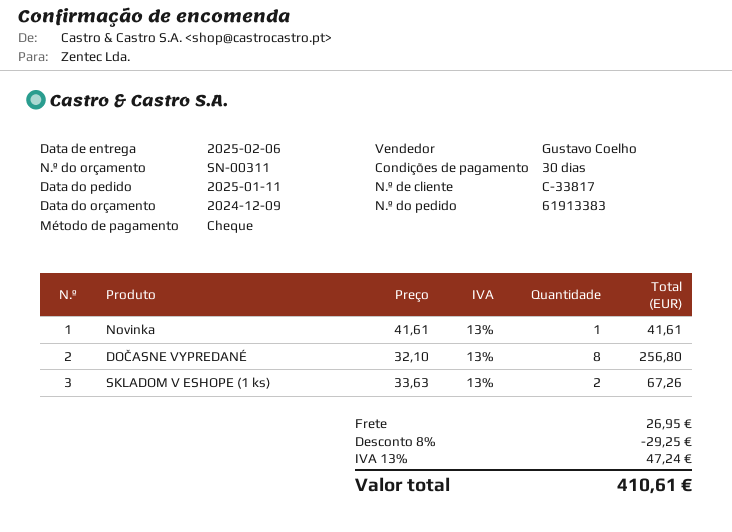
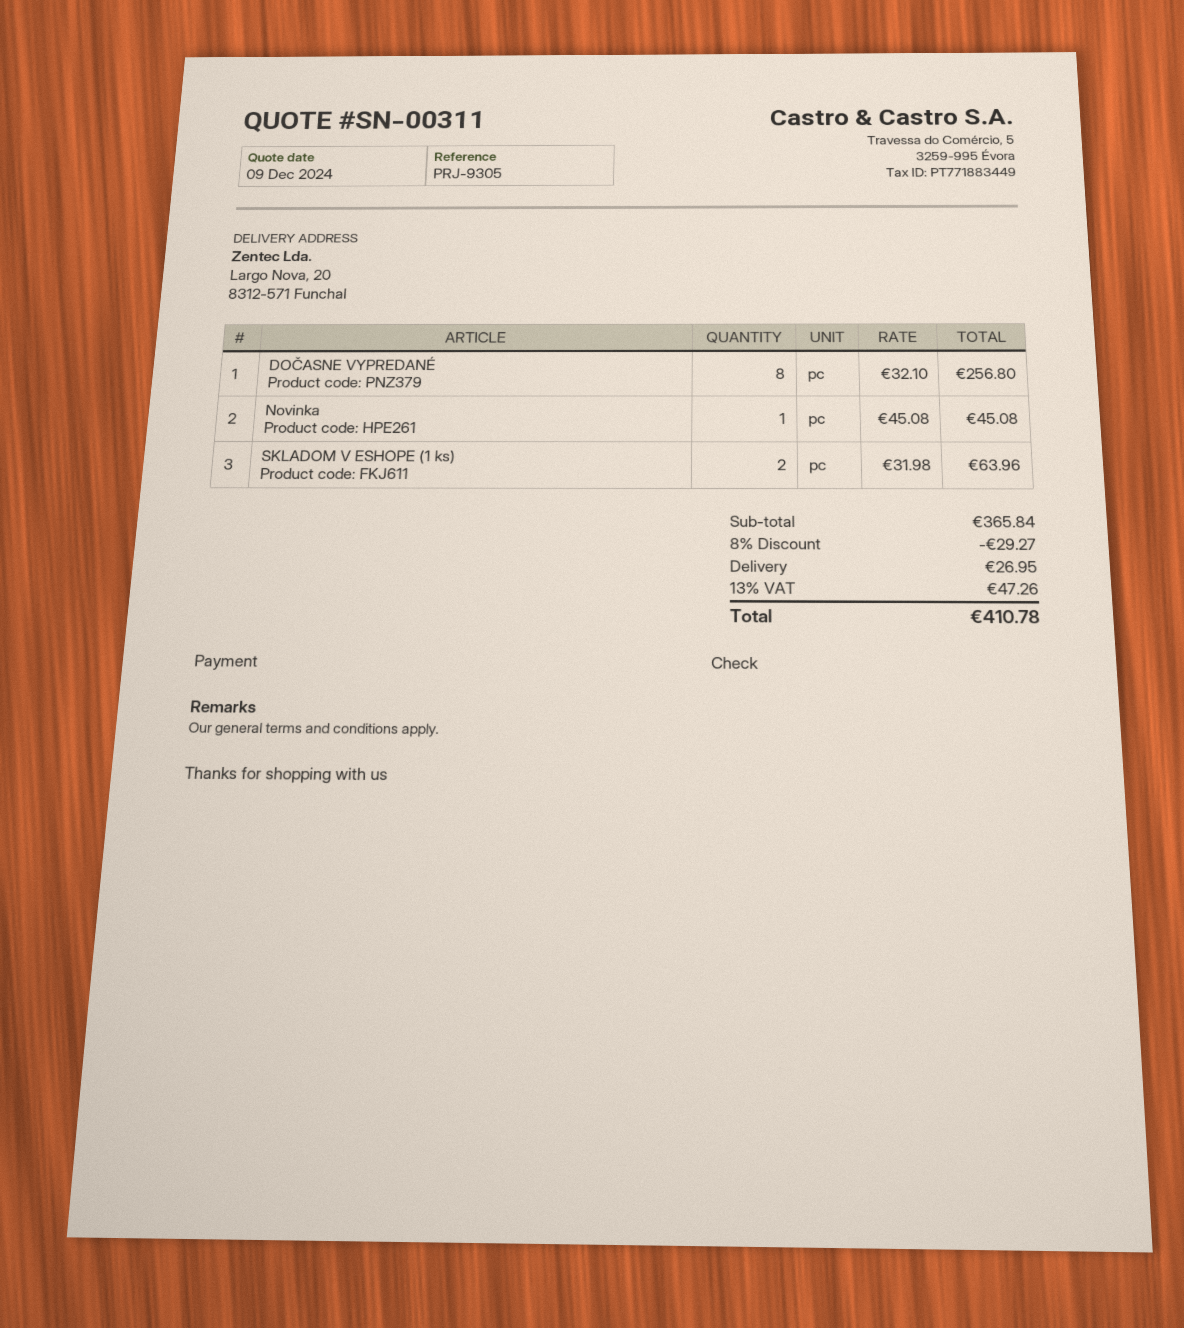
Novinka: 1 x 41.61 = 41.61 -> 1 x 45.08 = 45.08
SKLADOM V ESHOPE (1 ks): 2 x 33.63 = 67.26 -> 2 x 31.98 = 63.96
discount: 8% = 29.25 -> 8% = 29.27
tax: 13% = 47.24 -> 13% = 47.26
total: 410.61 -> 410.78

